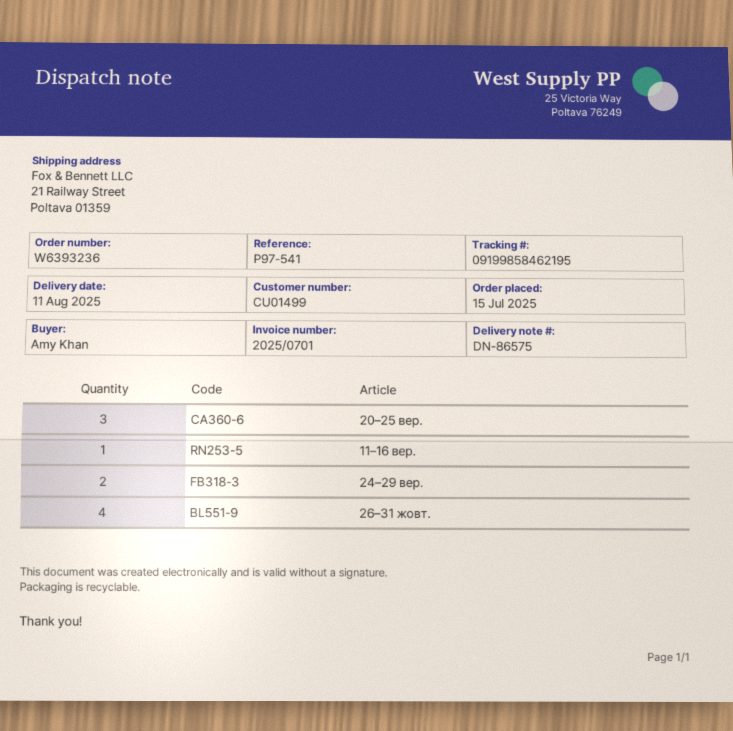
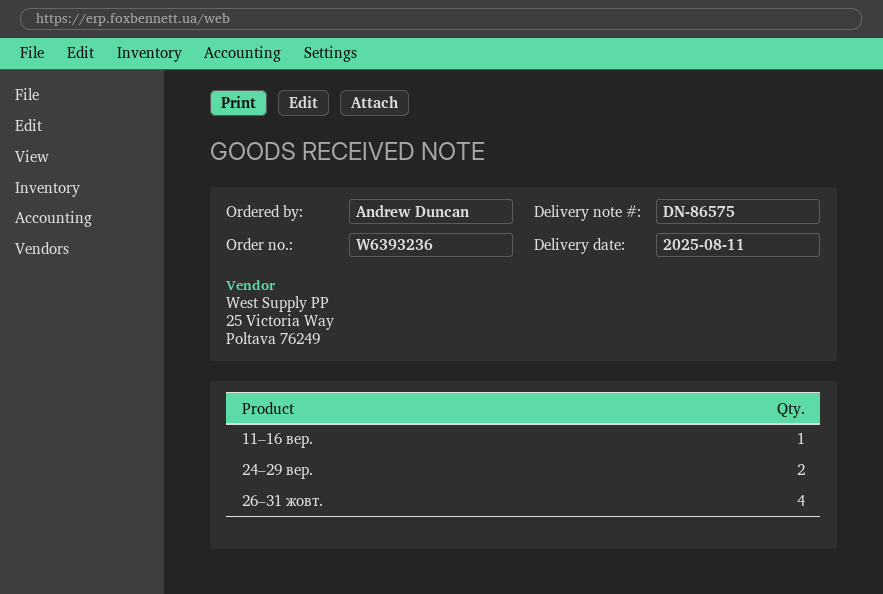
ordered by: Amy Khan -> Andrew Duncan
20–25 вер.: 3 -> none

